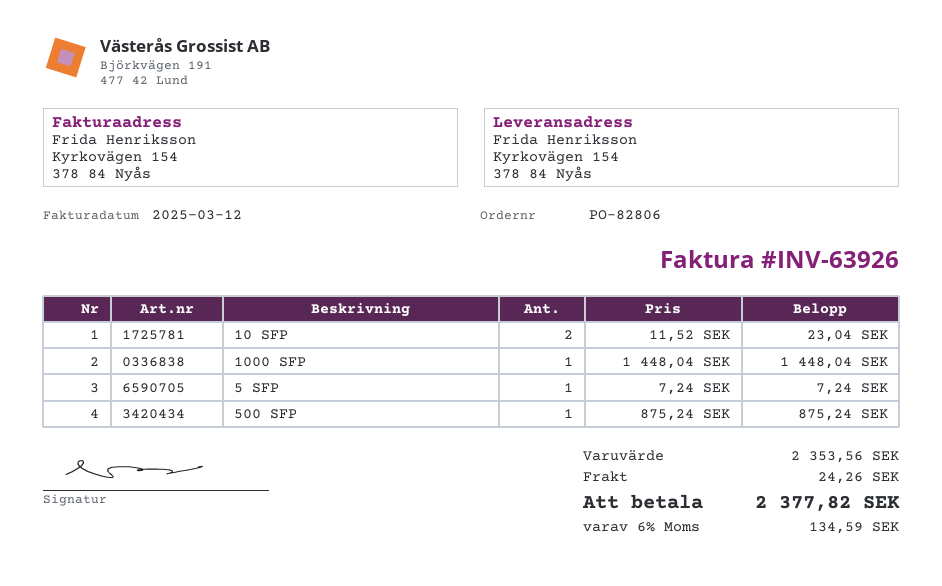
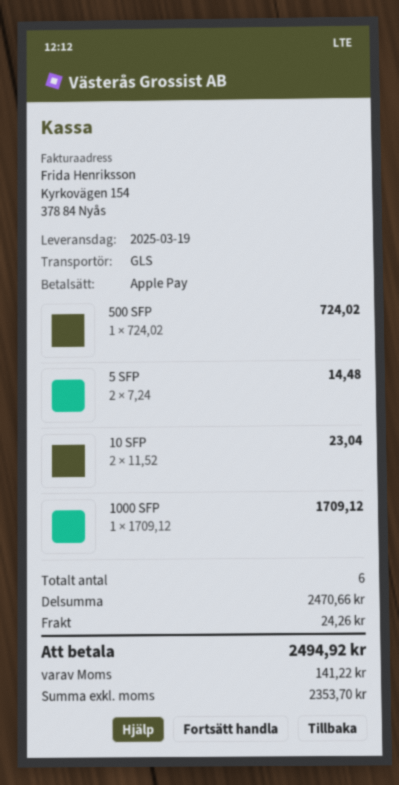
1000 SFP: 1 x 1448.04 = 1448.04 -> 1 x 1709.12 = 1709.12
5 SFP: 1 x 7.24 = 7.24 -> 2 x 7.24 = 14.48
500 SFP: 1 x 875.24 = 875.24 -> 1 x 724.02 = 724.02
subtotal: 2353.56 -> 2470.66
tax: 134.59 -> 141.22
total: 2377.82 -> 2494.92

